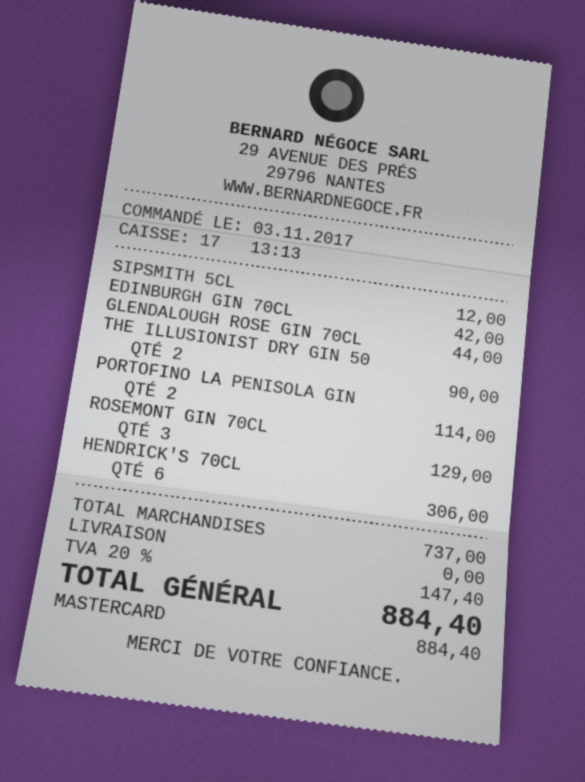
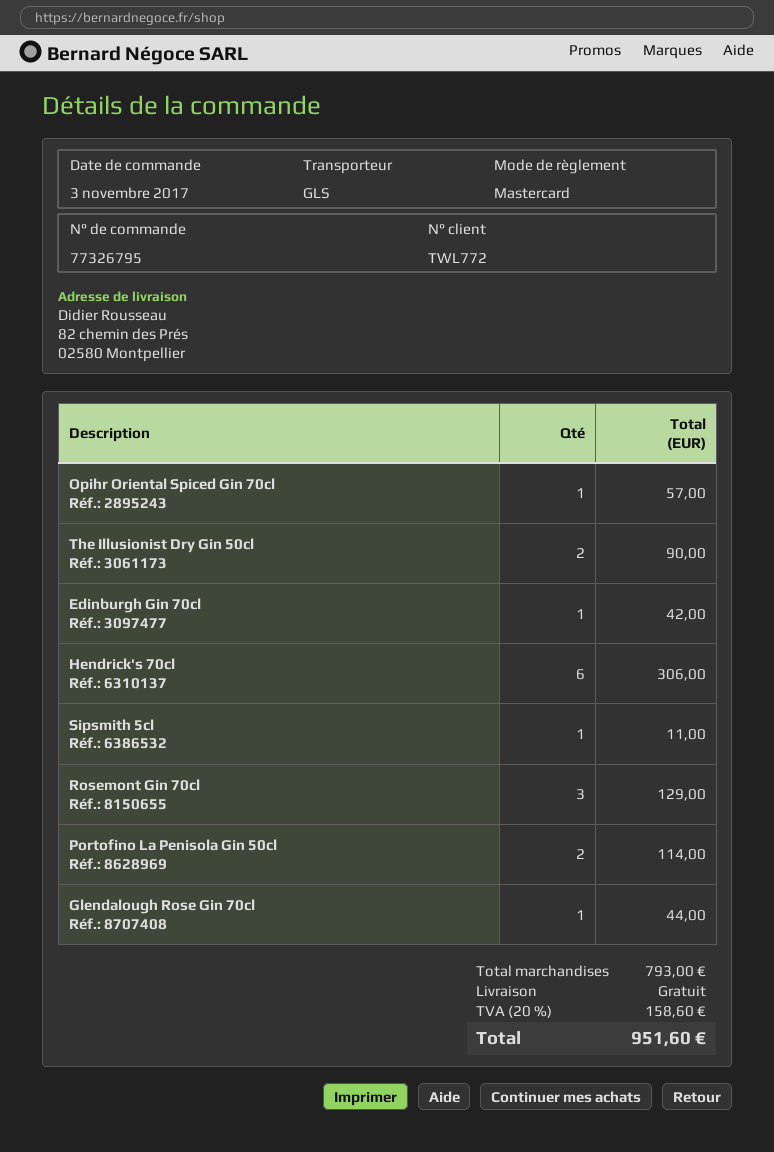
SIPSMITH 5CL: 1 for 12.00 -> 1 for 11.00
Opihr Oriental Spiced Gin 70cl: none -> 1 for 57.00
subtotal: 737.00 -> 793.00
tax: 20% = 147.40 -> 20% = 158.60
total: 884.40 -> 951.60

